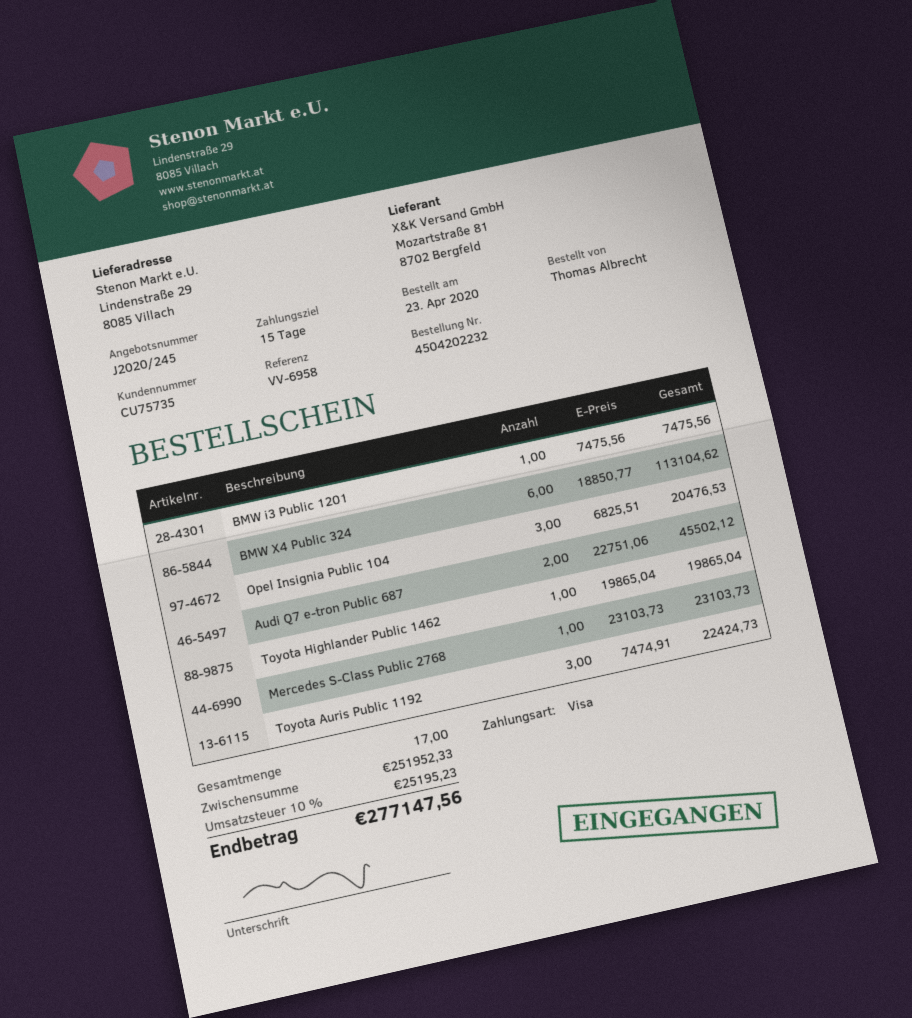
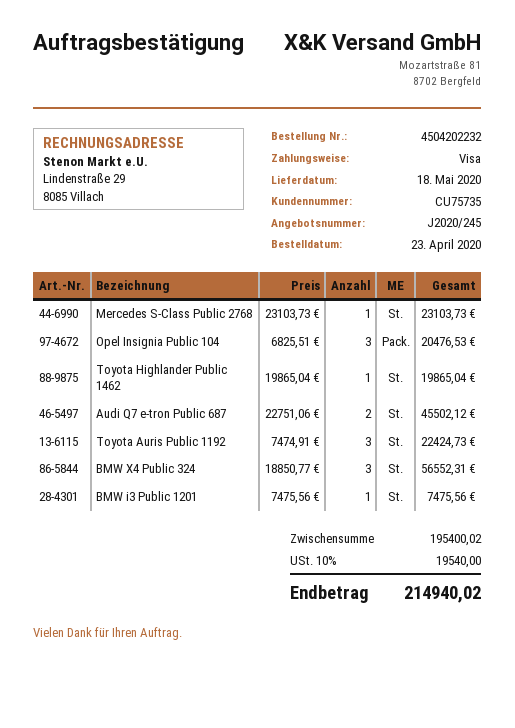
BMW X4 Public 324: 6 x 18850.77 = 113104.62 -> 3 x 18850.77 = 56552.31
subtotal: 251952.33 -> 195400.02
tax: 10% = 25195.23 -> 10% = 19540.00
total: 277147.56 -> 214940.02

